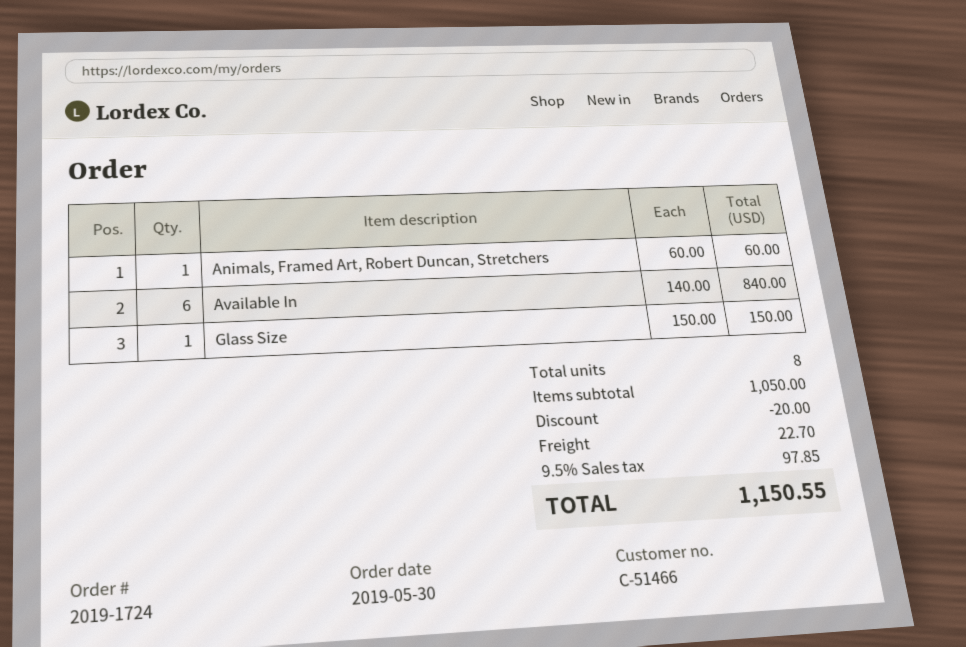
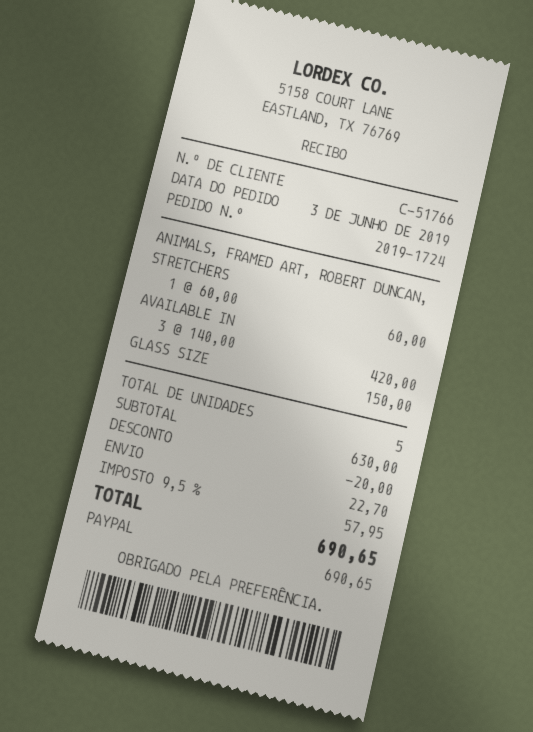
order date: 2019-05-30 -> 2019-06-03
customer number: C-51466 -> C-51766
Available In: 6 x 140.00 = 840.00 -> 3 x 140.00 = 420.00
total quantity: 8 -> 5
subtotal: 1050.00 -> 630.00
tax: 9.5% = 97.85 -> 9.5% = 57.95
total: 1150.55 -> 690.65

